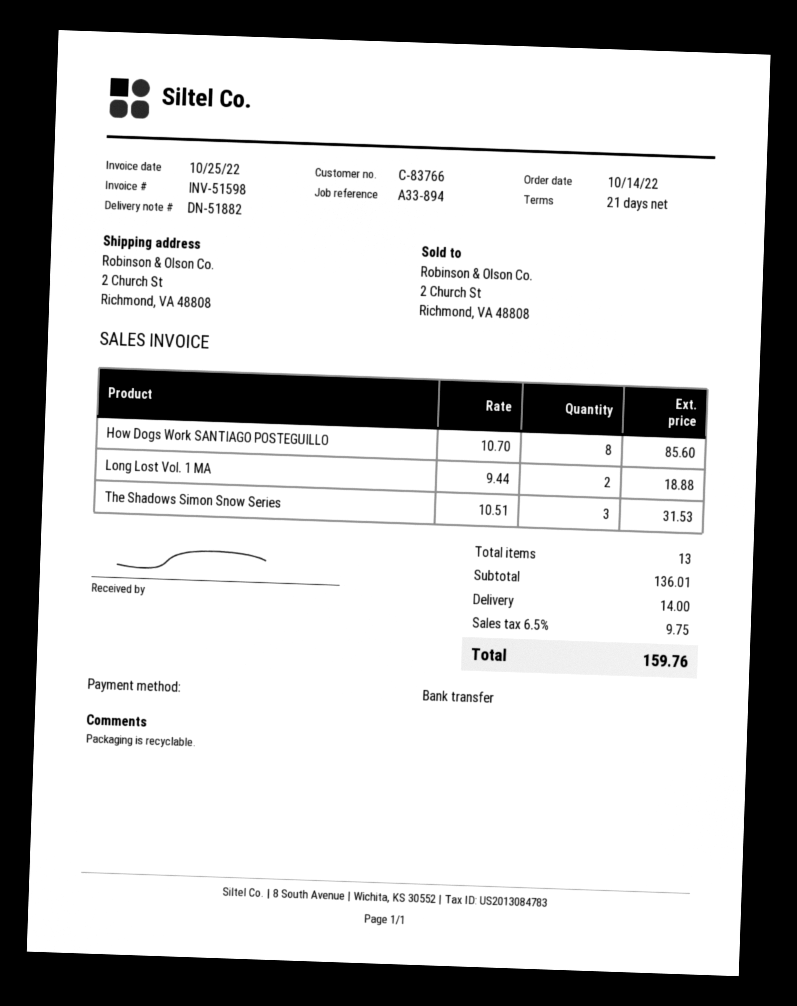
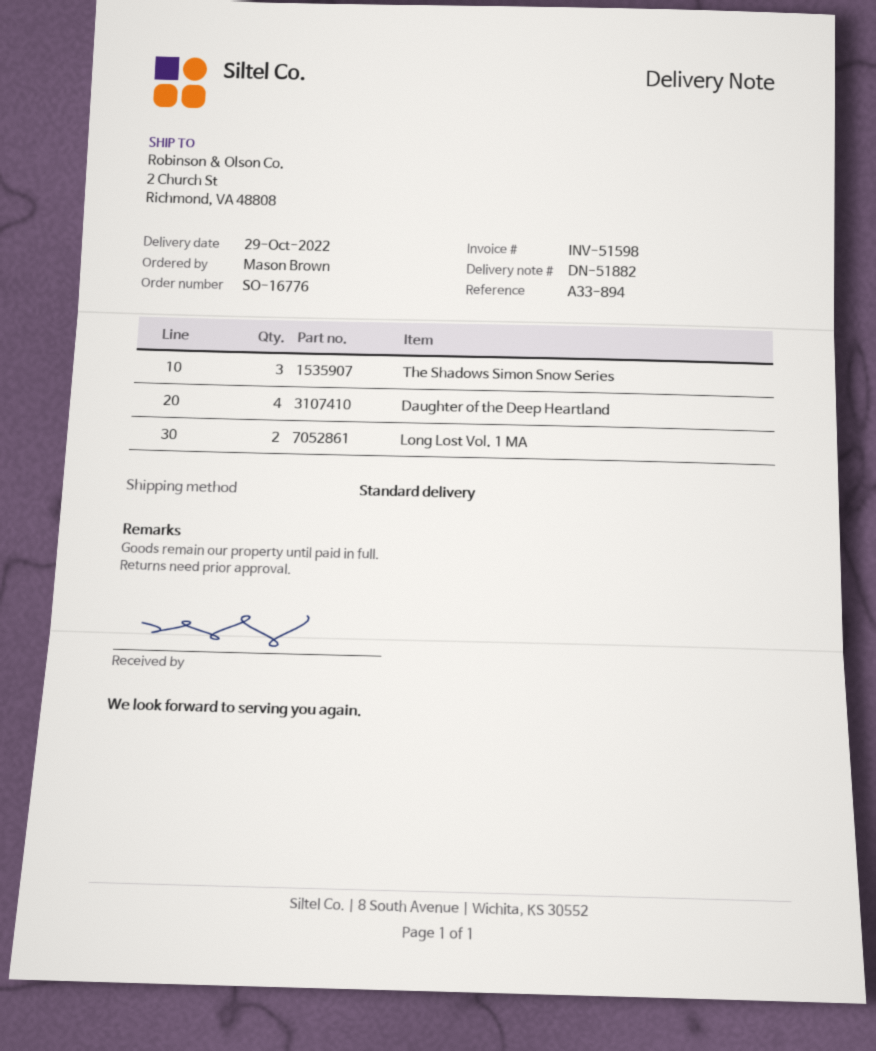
How Dogs Work SANTIAGO POSTEGUILLO: 8 -> none
Daughter of the Deep Heartland: none -> 4

